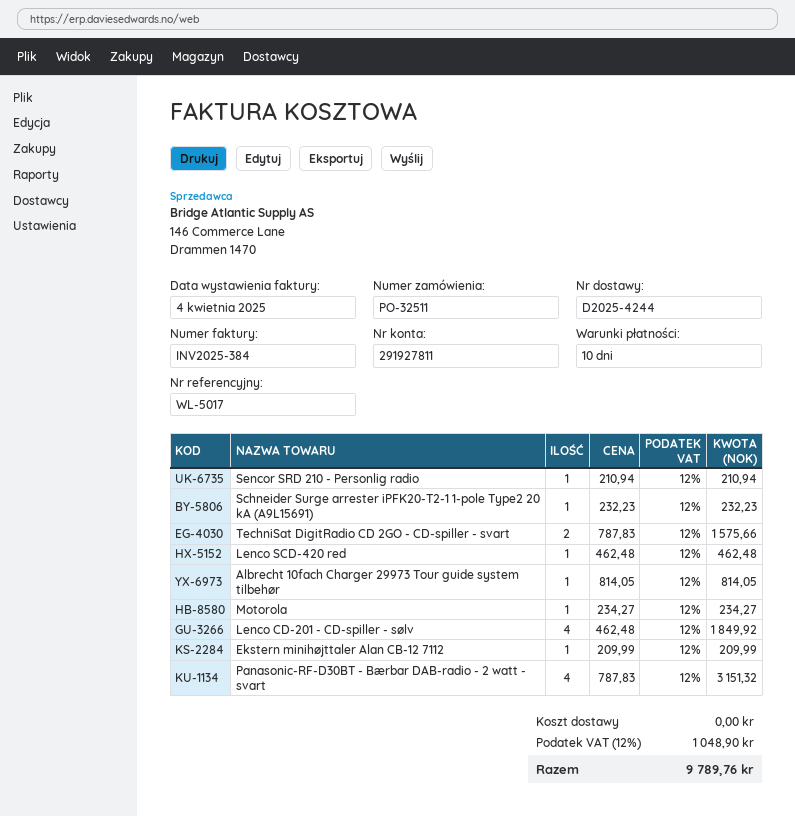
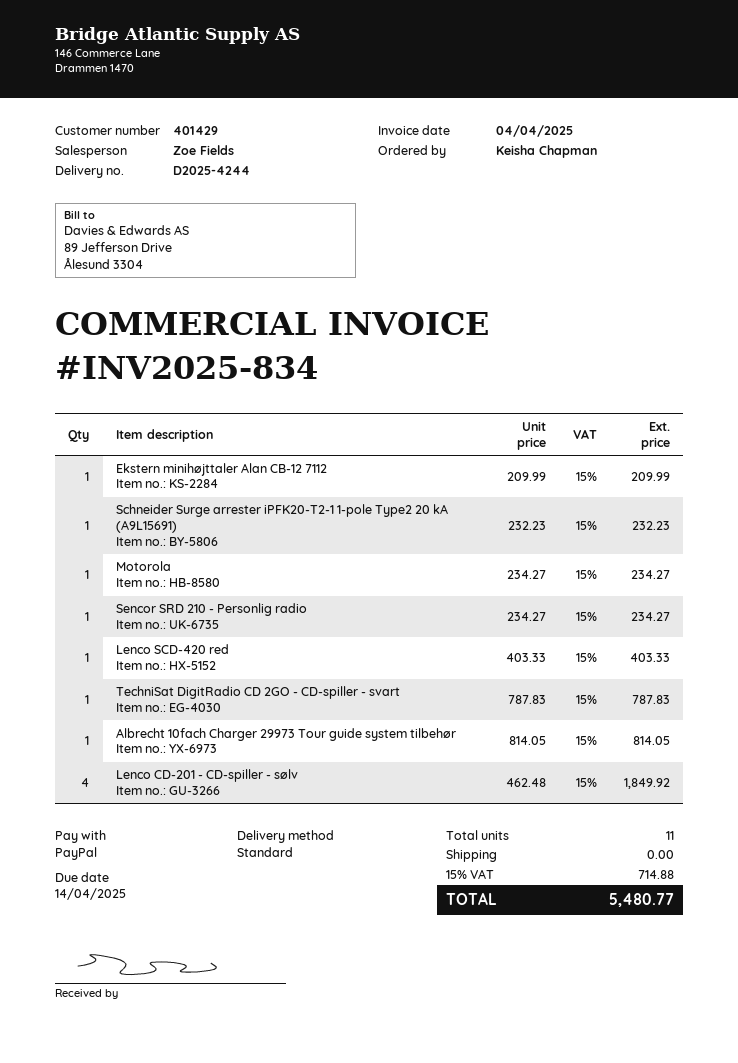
invoice number: INV2025-384 -> INV2025-834
Sencor SRD 210 - Personlig radio: 1 x 210.94 = 210.94 -> 1 x 234.27 = 234.27
TechniSat DigitRadio CD 2GO - CD-spiller - svart: 2 x 787.83 = 1575.66 -> 1 x 787.83 = 787.83
Lenco SCD-420 red: 1 x 462.48 = 462.48 -> 1 x 403.33 = 403.33
Panasonic-RF-D30BT - Bærbar DAB-radio - 2 watt - svart: 4 x 787.83 = 3151.32 -> none
tax: 12% = 1048.90 -> 15% = 714.88
total: 9789.76 -> 5480.77

